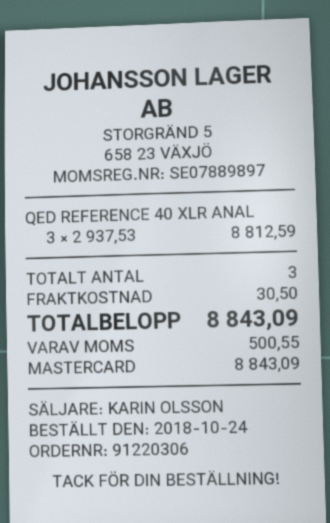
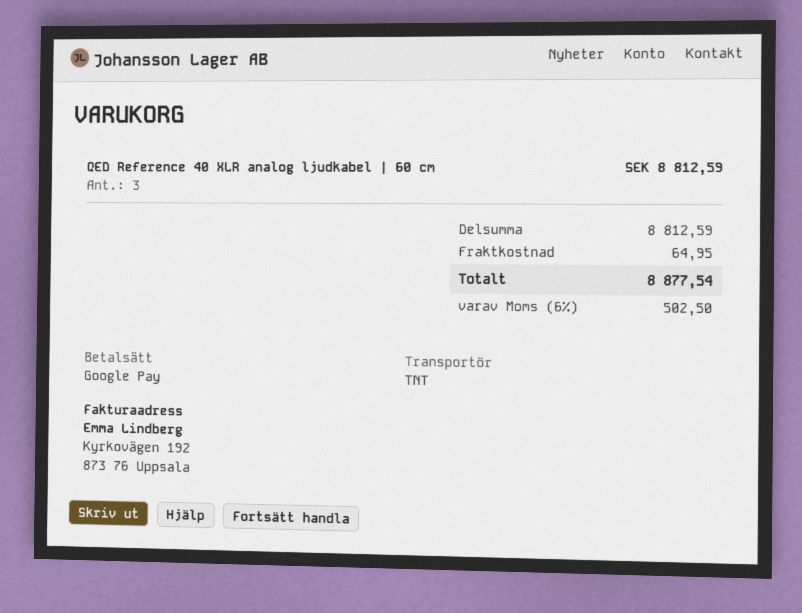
payment method: Mastercard -> Google Pay
shipping: 30.50 -> 64.95
tax: 500.55 -> 502.50
total: 8843.09 -> 8877.54

